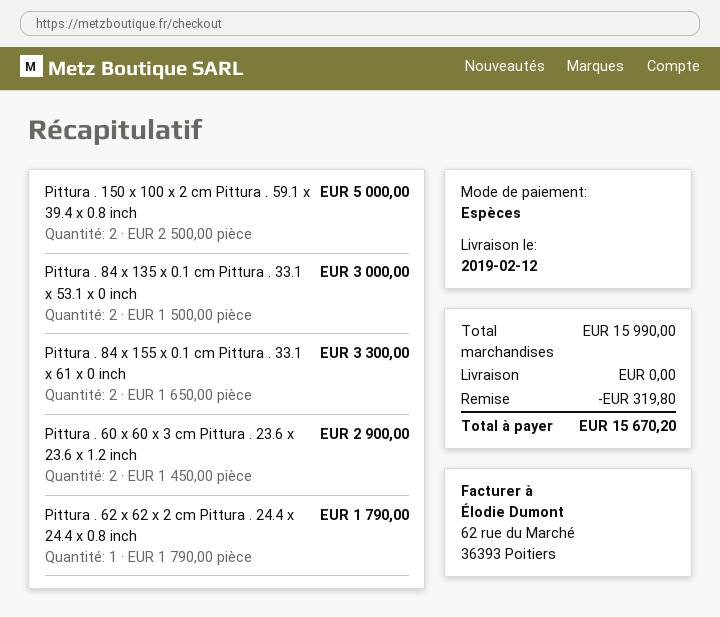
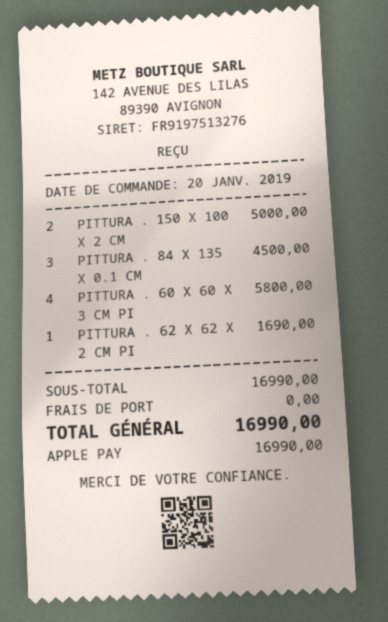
payment method: cash -> Apple Pay
Pittura . 84 x 135 x 0.1 cm Pittura . 33.1 x 53.1 x 0 inch: 2 for 3000.00 -> 3 for 4500.00
Pittura . 84 x 155 x 0.1 cm Pittura . 33.1 x 61 x 0 inch: 2 for 3300.00 -> none
Pittura . 60 x 60 x 3 cm Pittura . 23.6 x 23.6 x 1.2 inch: 2 for 2900.00 -> 4 for 5800.00
Pittura . 62 x 62 x 2 cm Pittura . 24.4 x 24.4 x 0.8 inch: 1 for 1790.00 -> 1 for 1690.00
subtotal: 15990.00 -> 16990.00
discount: 319.80 -> none
total: 15670.20 -> 16990.00

